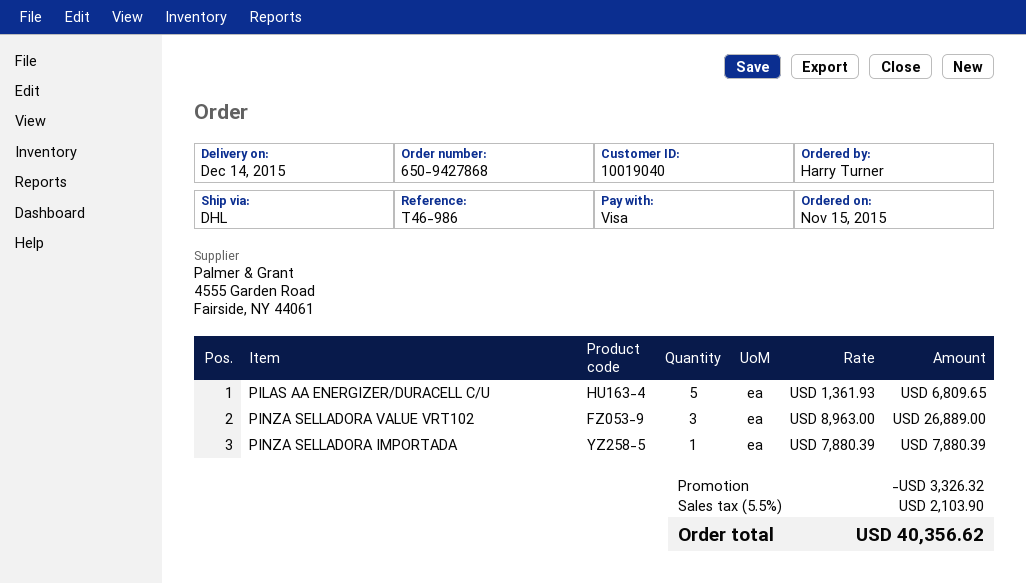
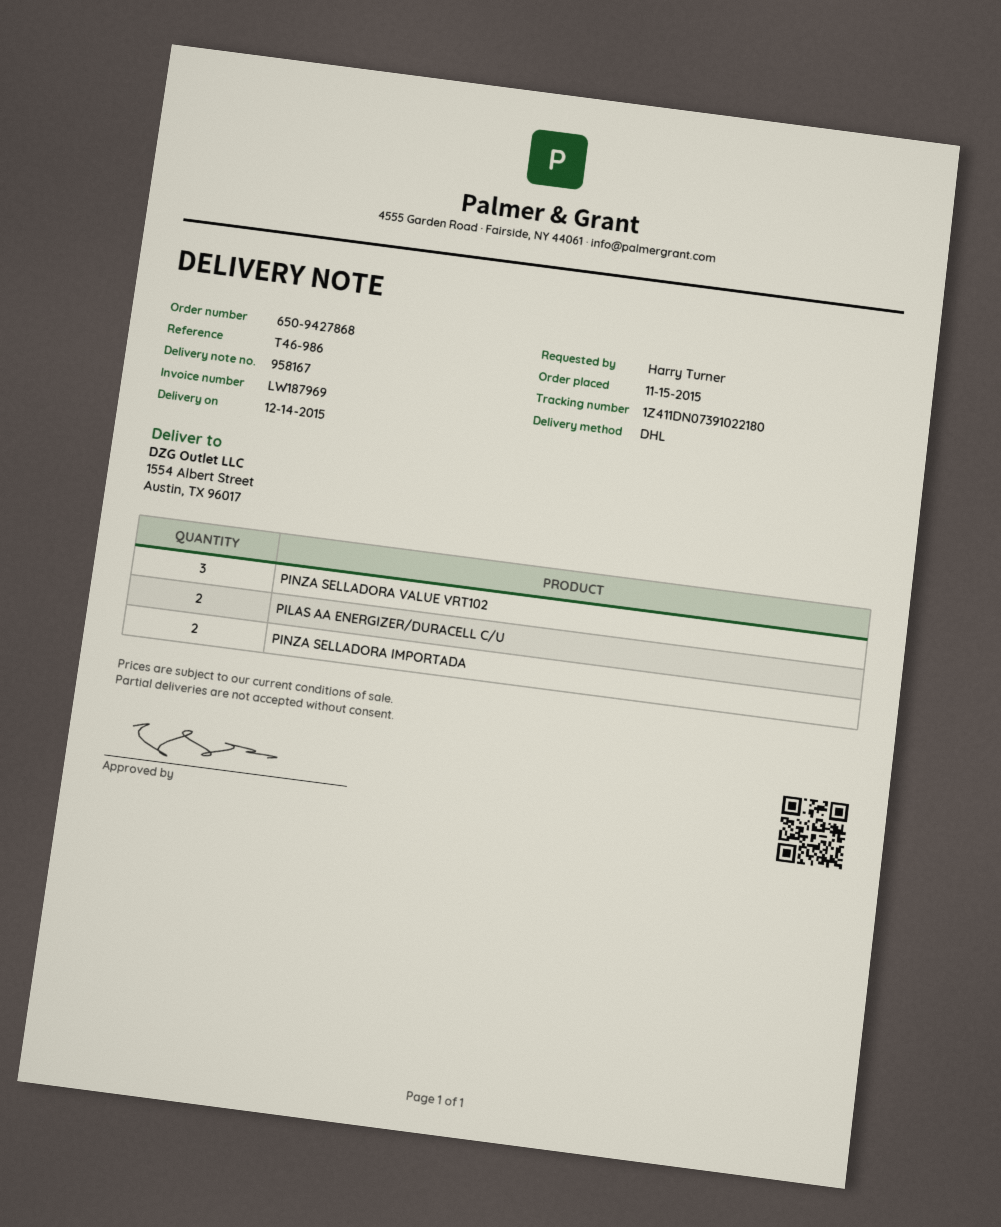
PILAS AA ENERGIZER/DURACELL C/U: 5 -> 2
PINZA SELLADORA IMPORTADA: 1 -> 2

